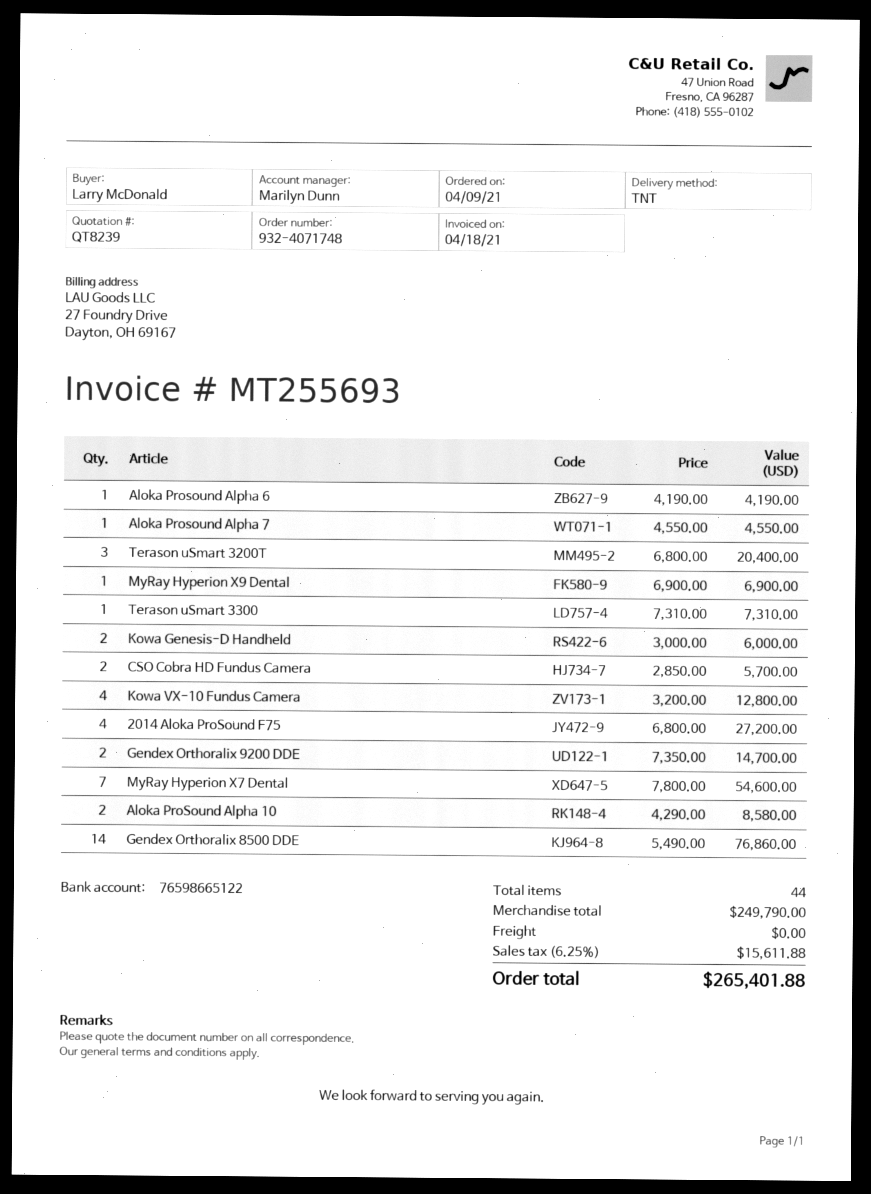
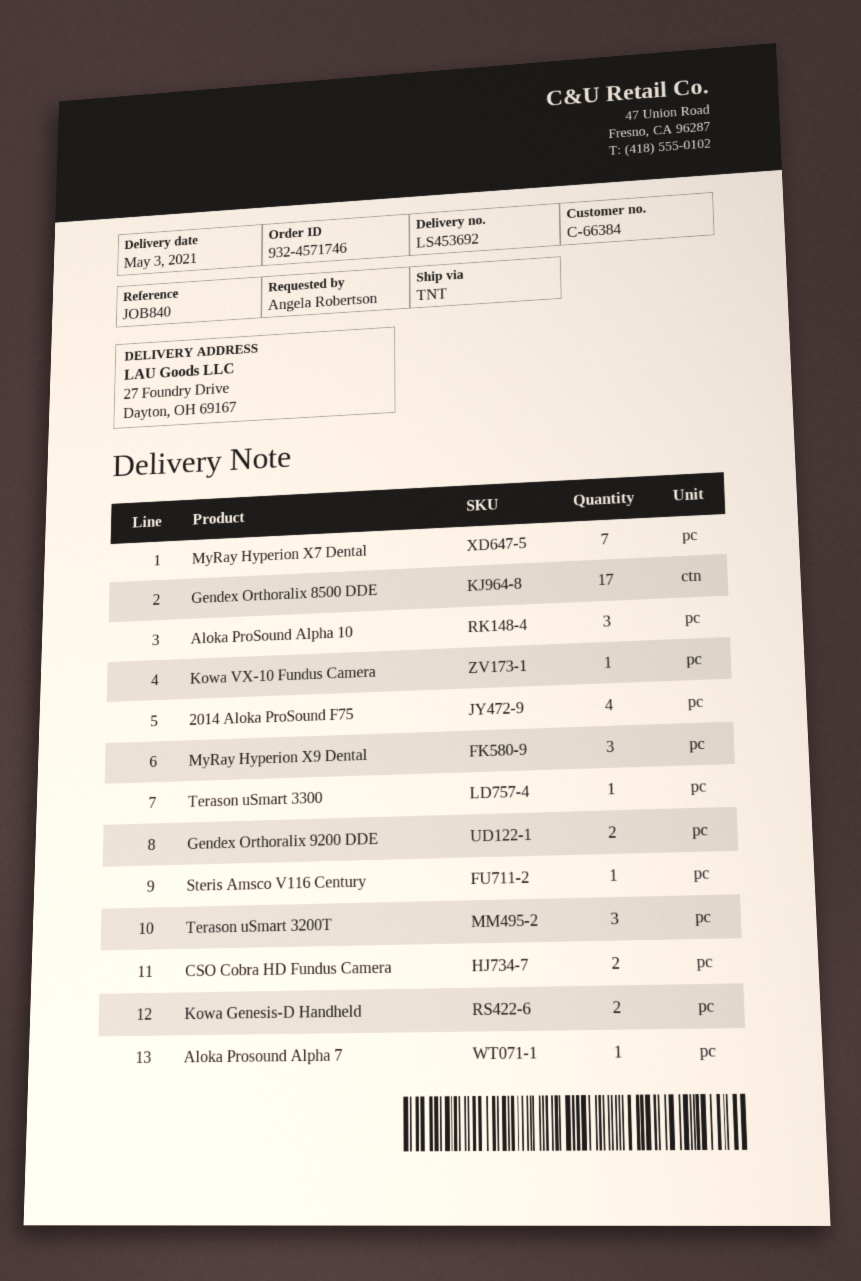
order number: 932-4071748 -> 932-4571746
ordered by: Larry McDonald -> Angela Robertson
Aloka Prosound Alpha 6: 1 -> none
MyRay Hyperion X9 Dental: 1 -> 3
Kowa VX-10 Fundus Camera: 4 -> 1
Aloka ProSound Alpha 10: 2 -> 3
Gendex Orthoralix 8500 DDE: 14 -> 17
Steris Amsco V116 Century: none -> 1

